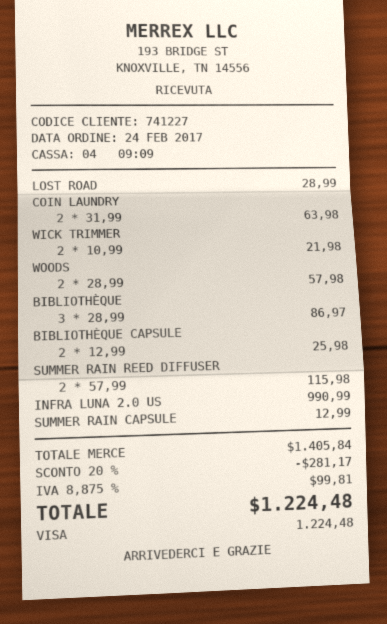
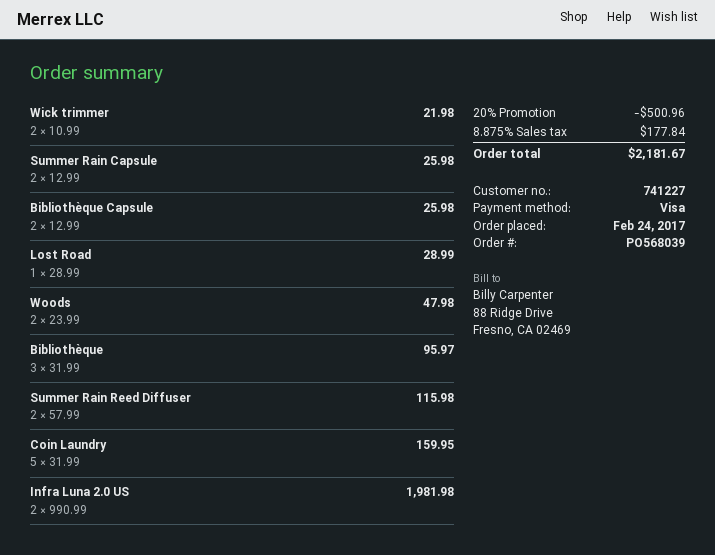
COIN LAUNDRY: 2 x 31.99 = 63.98 -> 5 x 31.99 = 159.95
WOODS: 2 x 28.99 = 57.98 -> 2 x 23.99 = 47.98
BIBLIOTHÈQUE: 3 x 28.99 = 86.97 -> 3 x 31.99 = 95.97
INFRA LUNA 2.0 US: 1 x 990.99 = 990.99 -> 2 x 990.99 = 1981.98
SUMMER RAIN CAPSULE: 1 x 12.99 = 12.99 -> 2 x 12.99 = 25.98
discount: 20% = 281.17 -> 20% = 500.96
tax: 8.875% = 99.81 -> 8.875% = 177.84
total: 1224.48 -> 2181.67

